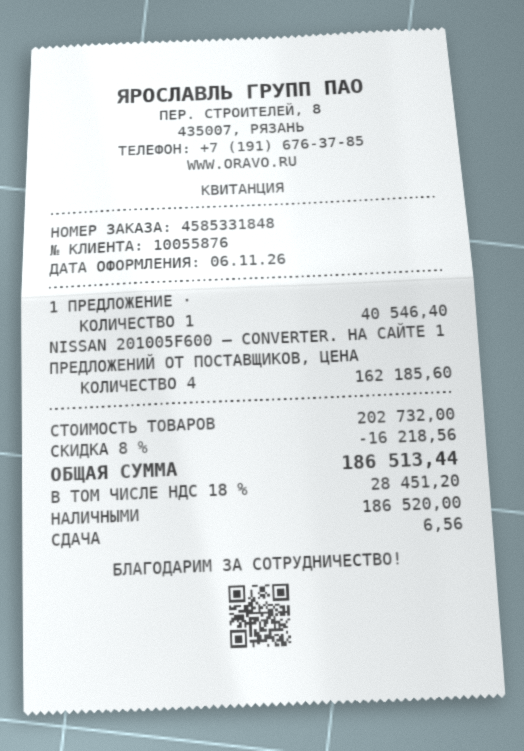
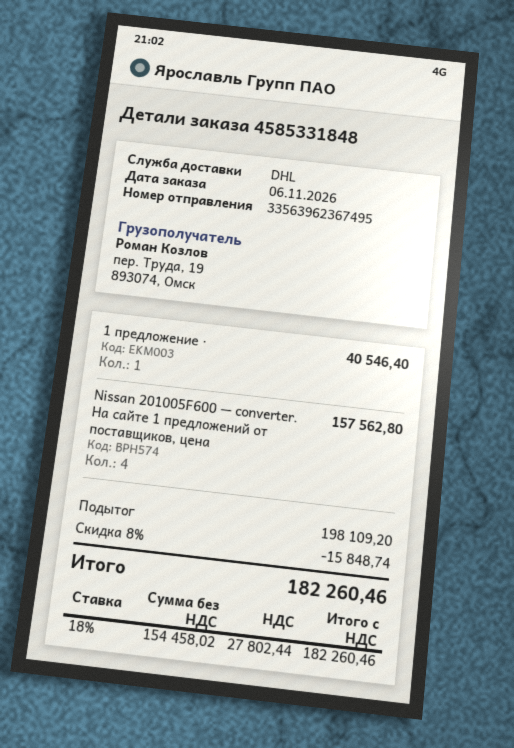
NISSAN 201005F600 — CONVERTER. НА САЙТЕ 1 ПРЕДЛОЖЕНИЙ ОТ ПОСТАВЩИКОВ, ЦЕНА: 4 for 162185.60 -> 4 for 157562.80
subtotal: 202732.00 -> 198109.20
discount: 8% = 16218.56 -> 8% = 15848.74
tax: 18% = 28451.20 -> 18% = 27802.44
total: 186513.44 -> 182260.46

